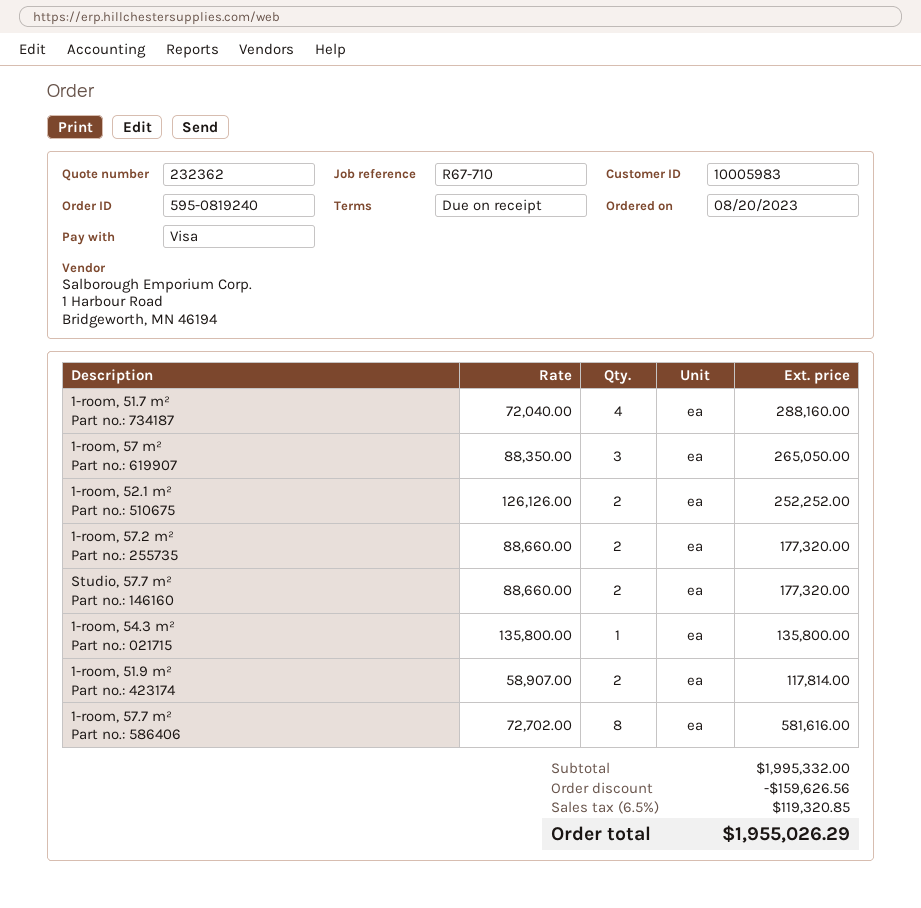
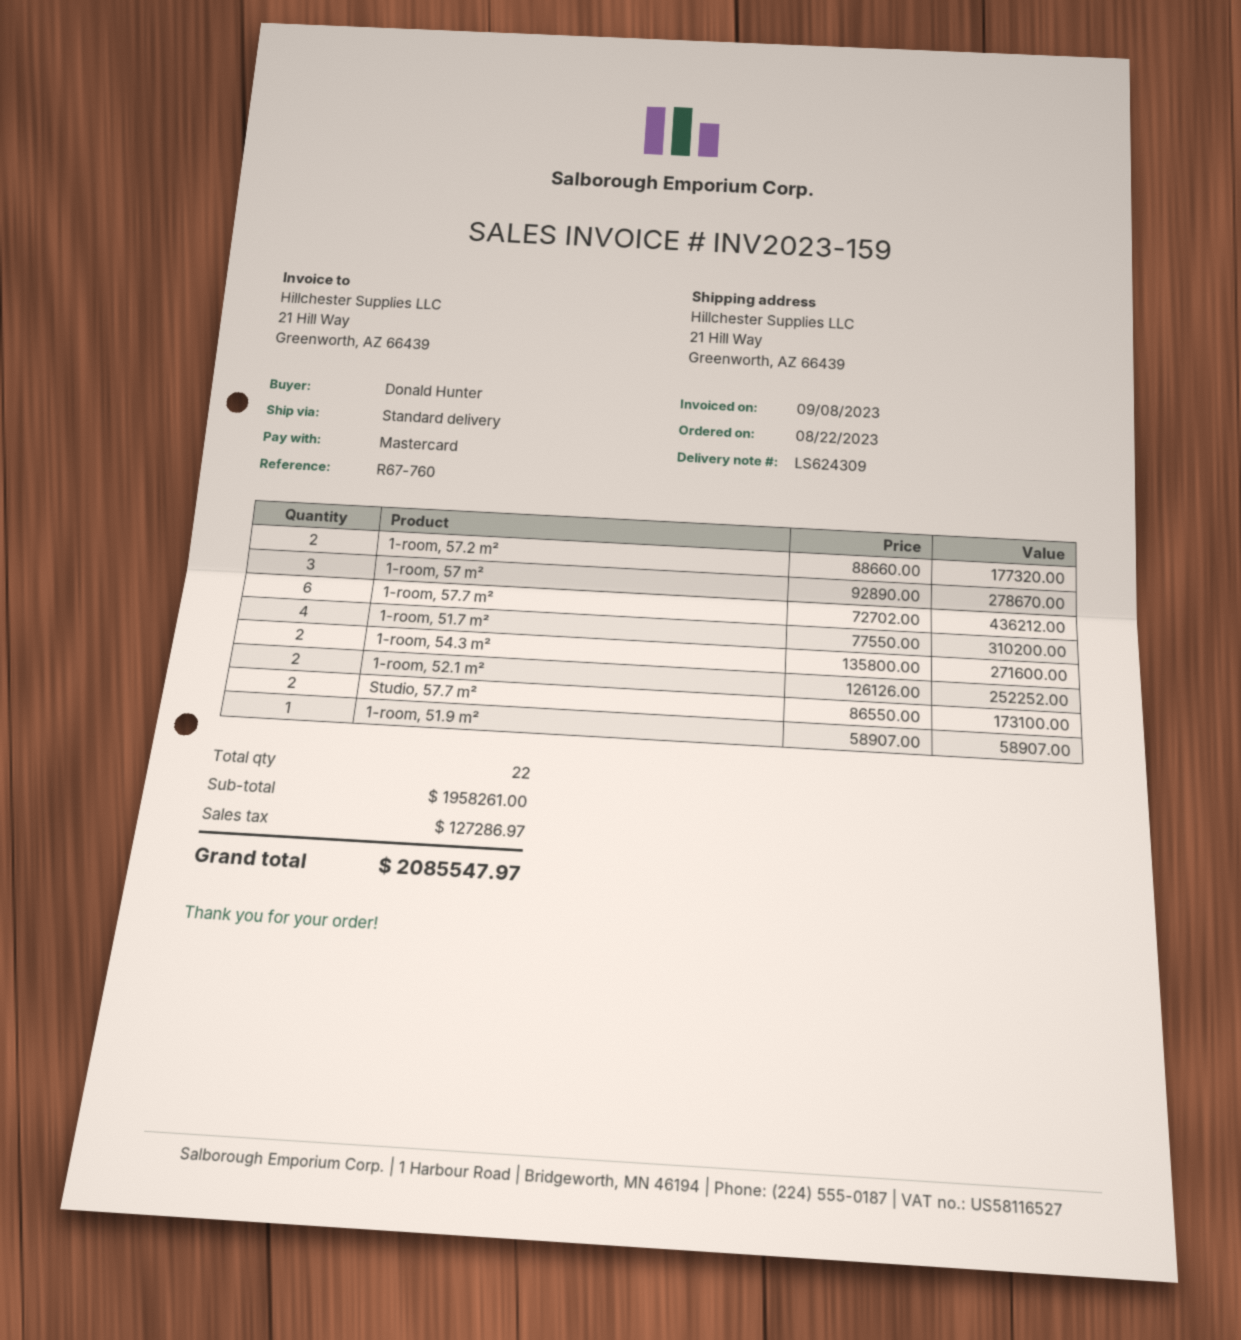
order date: 2023-08-20 -> 2023-08-22
reference: R67-710 -> R67-760
payment method: Visa -> Mastercard
1-room, 51.7 m²: 4 x 72040.00 = 288160.00 -> 4 x 77550.00 = 310200.00
1-room, 57 m²: 3 x 88350.00 = 265050.00 -> 3 x 92890.00 = 278670.00
Studio, 57.7 m²: 2 x 88660.00 = 177320.00 -> 2 x 86550.00 = 173100.00
1-room, 54.3 m²: 1 x 135800.00 = 135800.00 -> 2 x 135800.00 = 271600.00
1-room, 51.9 m²: 2 x 58907.00 = 117814.00 -> 1 x 58907.00 = 58907.00
1-room, 57.7 m²: 8 x 72702.00 = 581616.00 -> 6 x 72702.00 = 436212.00
subtotal: 1995332.00 -> 1958261.00
discount: 159626.56 -> none
tax: 119320.85 -> 127286.97
total: 1955026.29 -> 2085547.97

